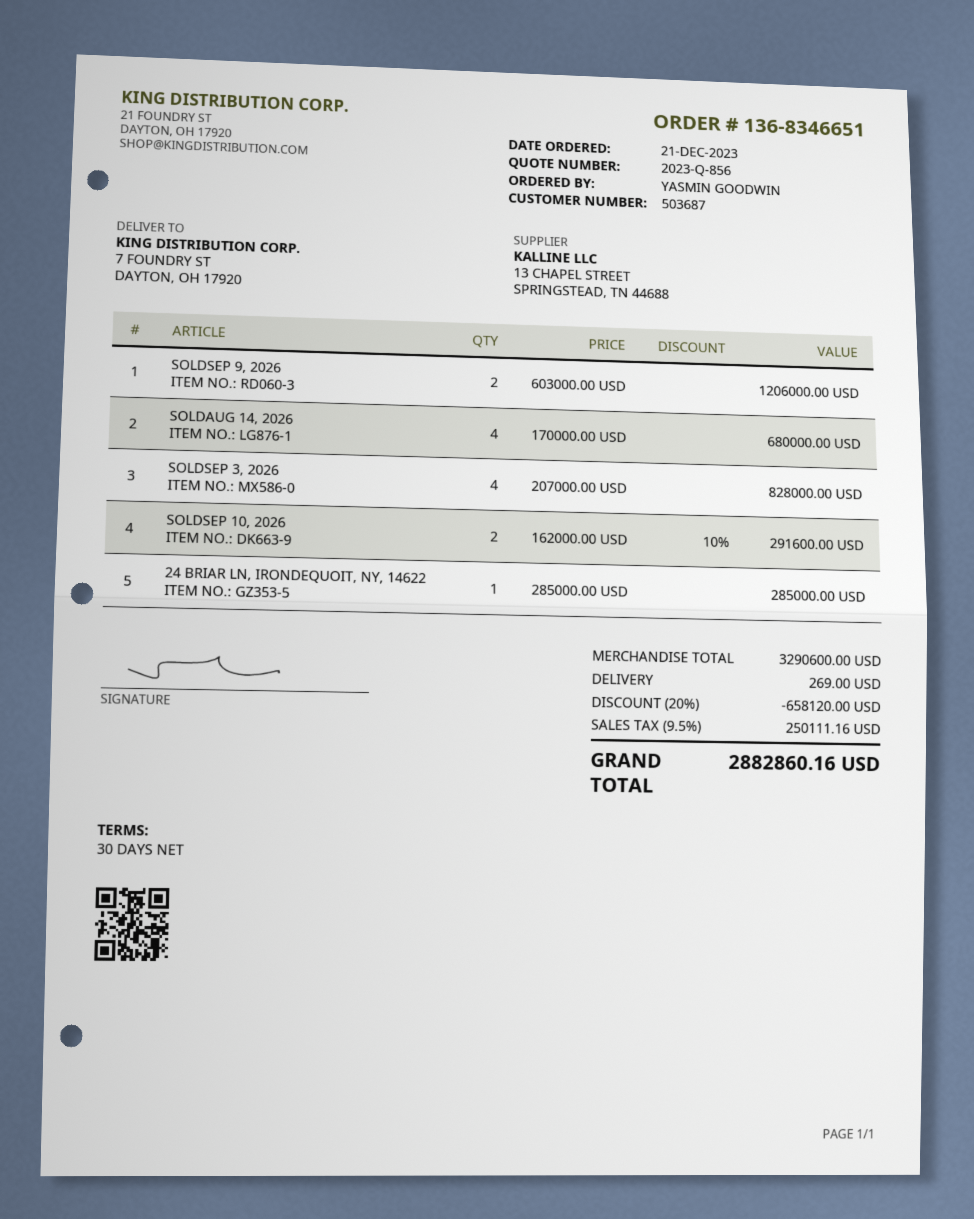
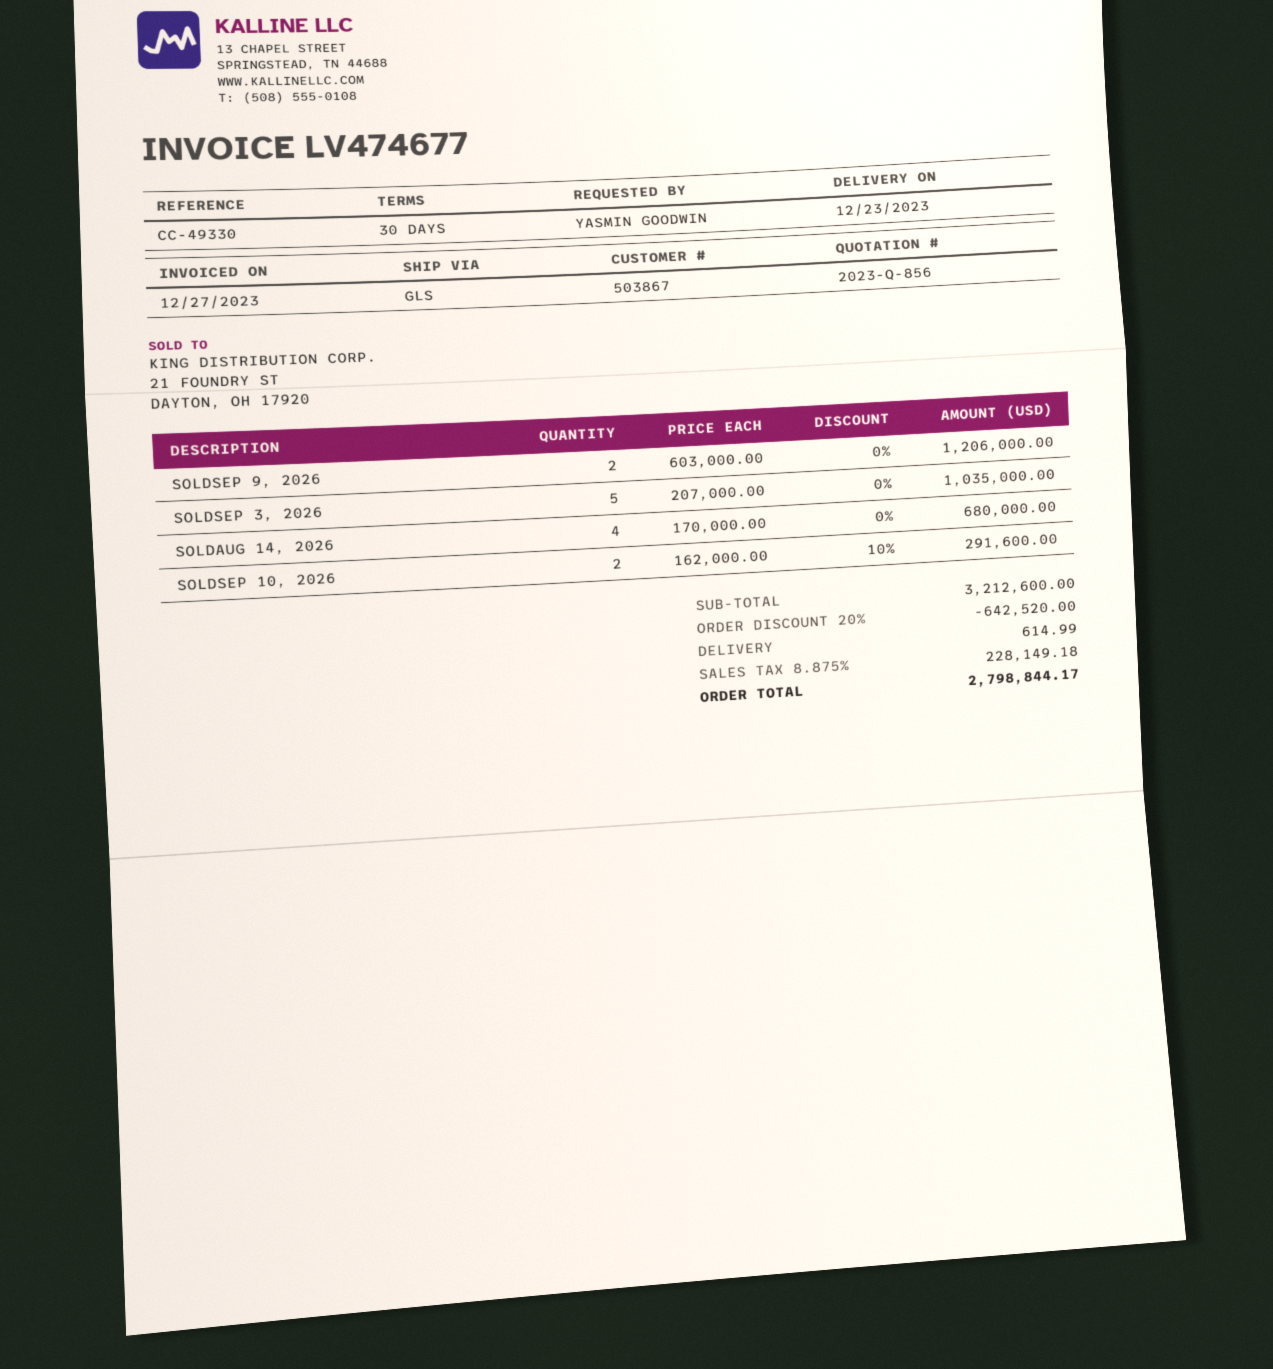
customer number: 503687 -> 503867
SOLDSEP 3, 2026: 4 x 207000.00 = 828000.00 -> 5 x 207000.00 = 1035000.00
24 BRIAR LN, IRONDEQUOIT, NY, 14622: 1 x 285000.00 = 285000.00 -> none
subtotal: 3290600.00 -> 3212600.00
discount: 20% = 658120.00 -> 20% = 642520.00
shipping: 269.00 -> 614.99
tax: 9.5% = 250111.16 -> 8.875% = 228149.18
total: 2882860.16 -> 2798844.17

